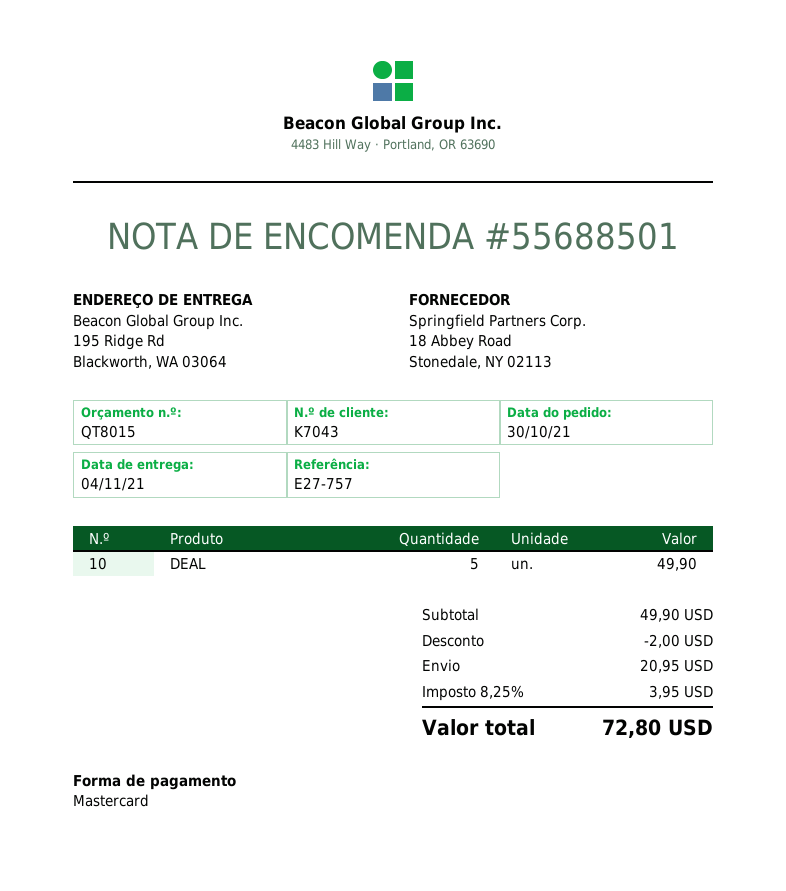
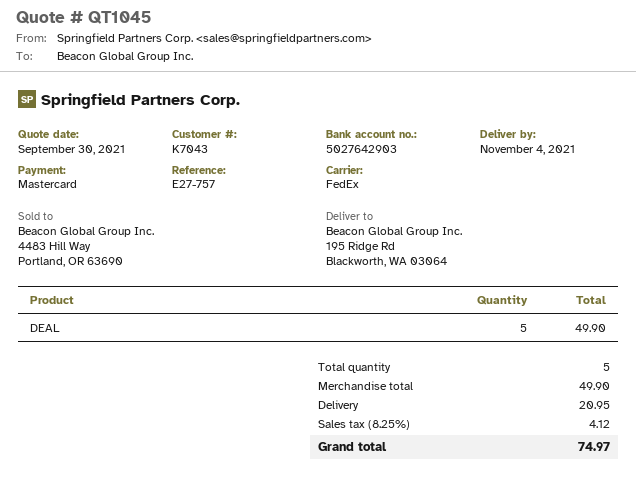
quote number: QT8015 -> QT1045
discount: 2.00 -> none
tax: 8.25% = 3.95 -> 8.25% = 4.12
total: 72.80 -> 74.97

